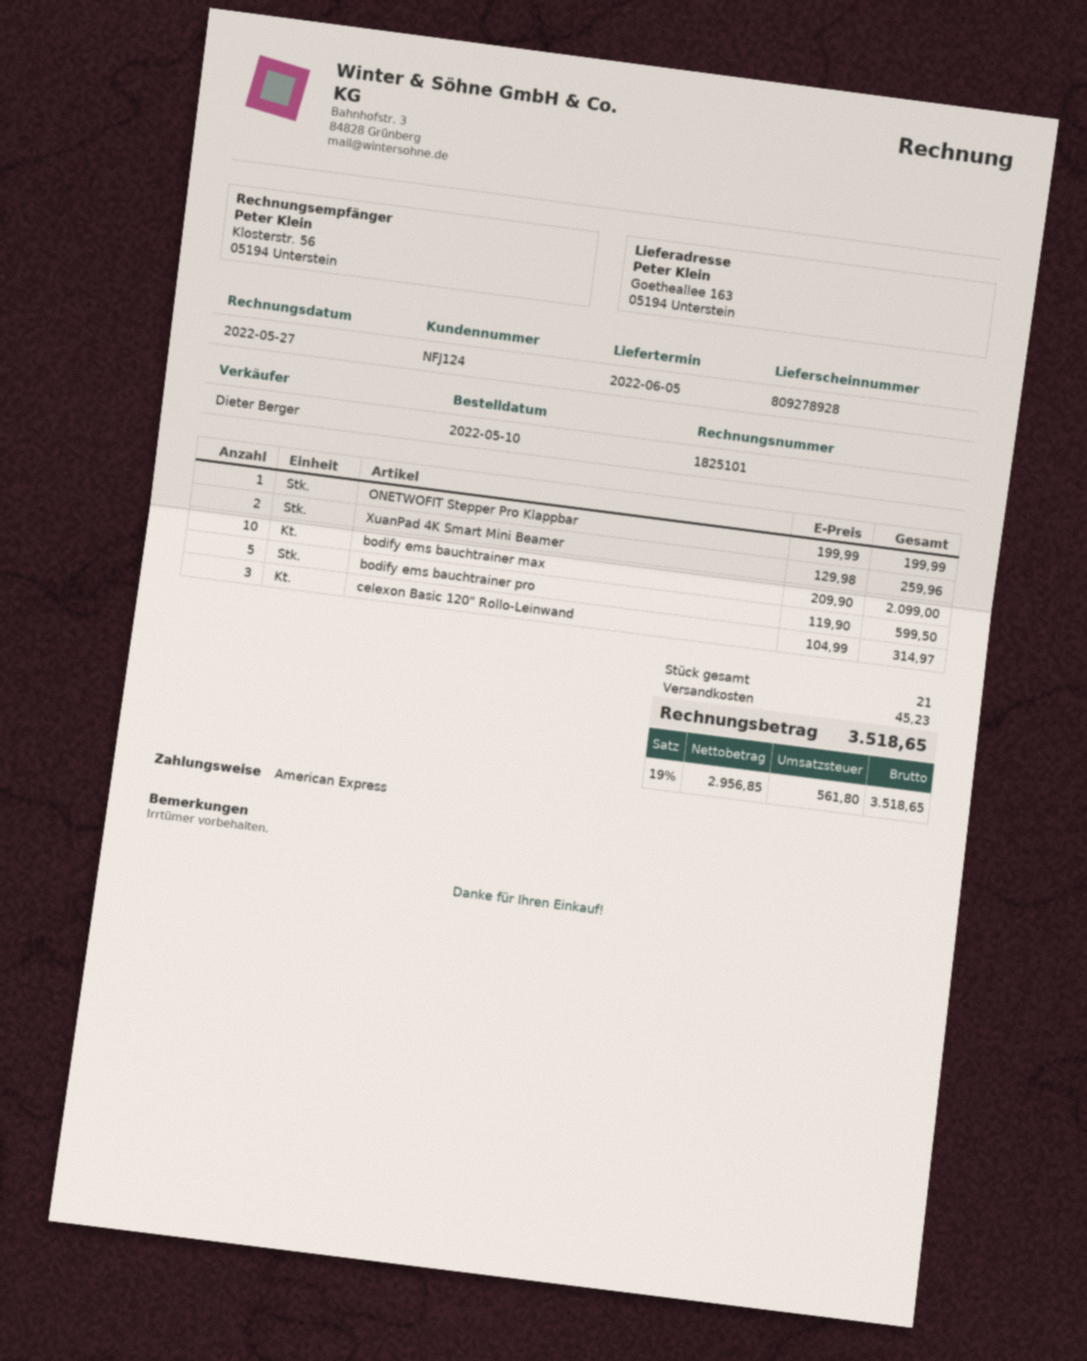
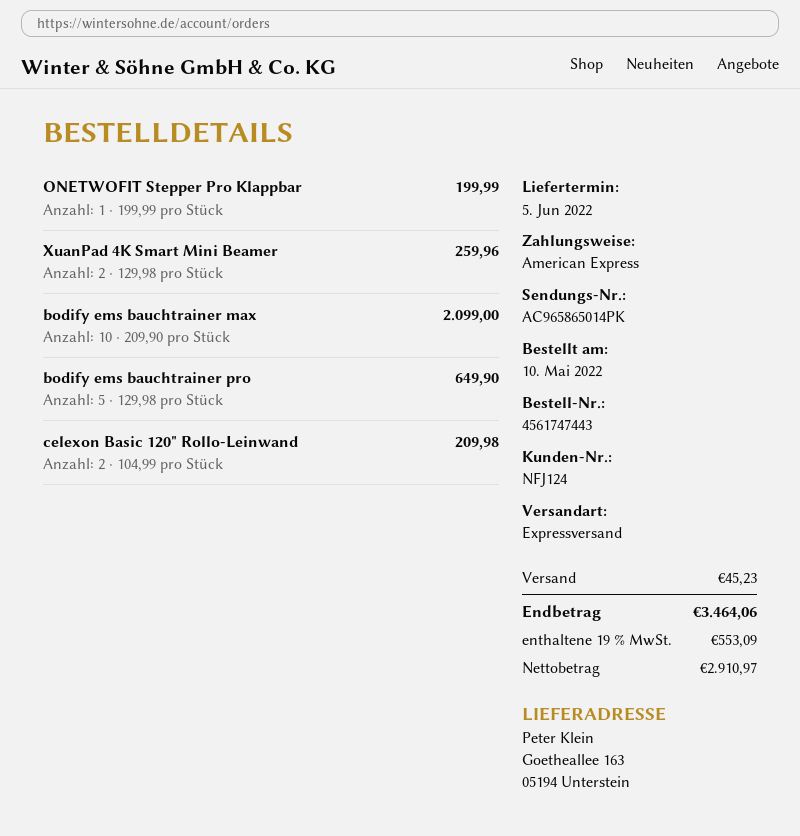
bodify ems bauchtrainer pro: 5 x 119.90 = 599.50 -> 5 x 129.98 = 649.90
celexon Basic 120" Rollo-Leinwand: 3 x 104.99 = 314.97 -> 2 x 104.99 = 209.98
net: 2956.85 -> 2910.97
tax: 19% = 561.80 -> 19% = 553.09
total: 3518.65 -> 3464.06

